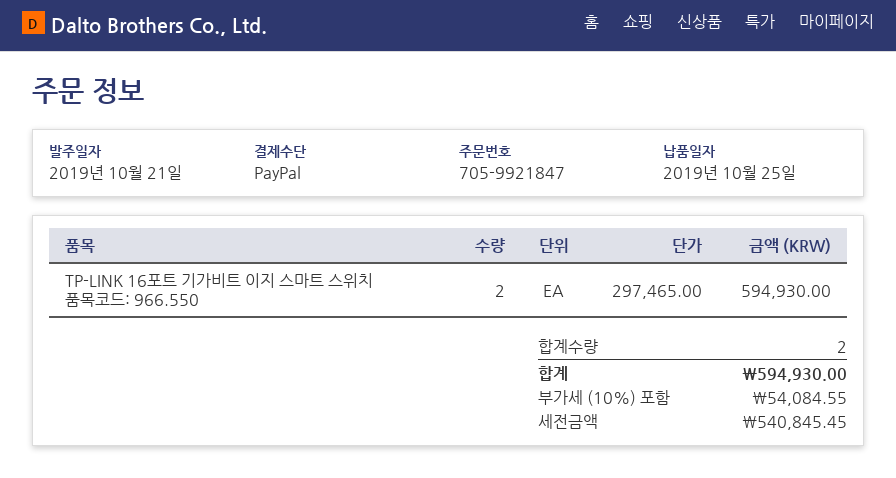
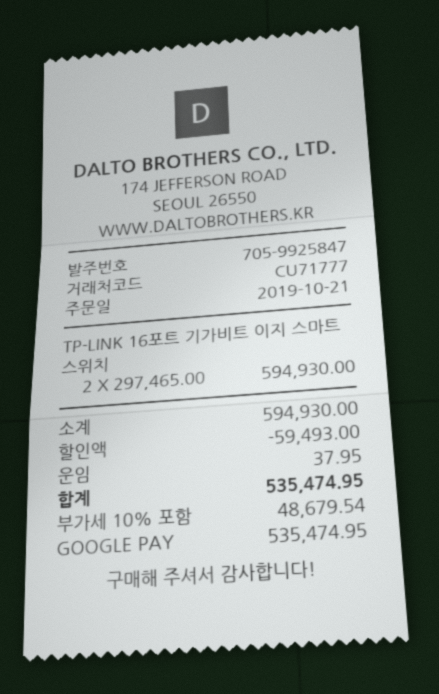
order number: 705-9921847 -> 705-9925847
payment method: PayPal -> Google Pay
discount: none -> 59493.00
shipping: none -> 37.95
tax: 10% = 54084.55 -> 10% = 48679.54
total: 594930.00 -> 535474.95

